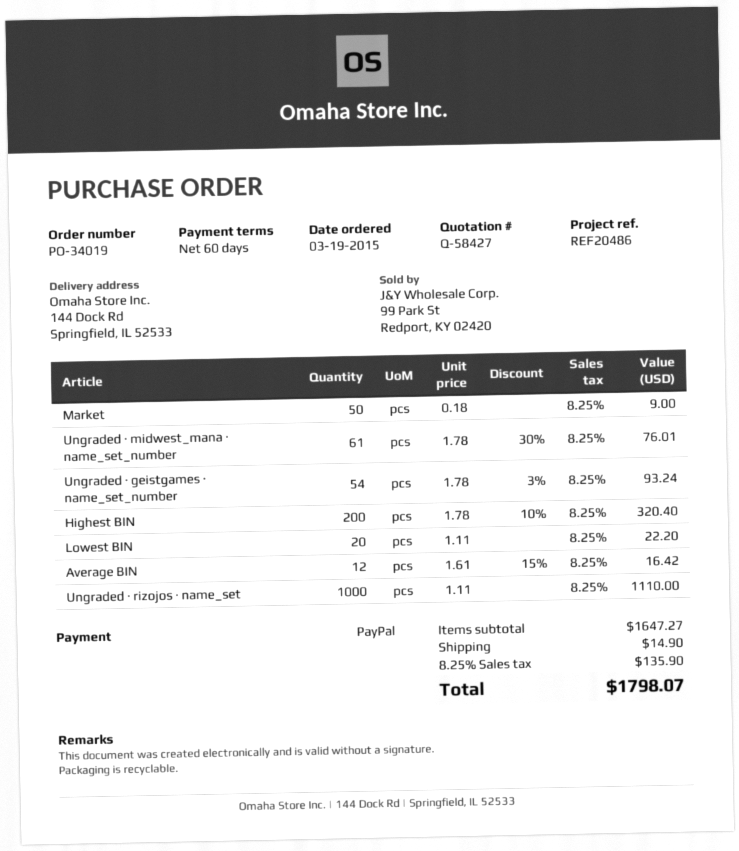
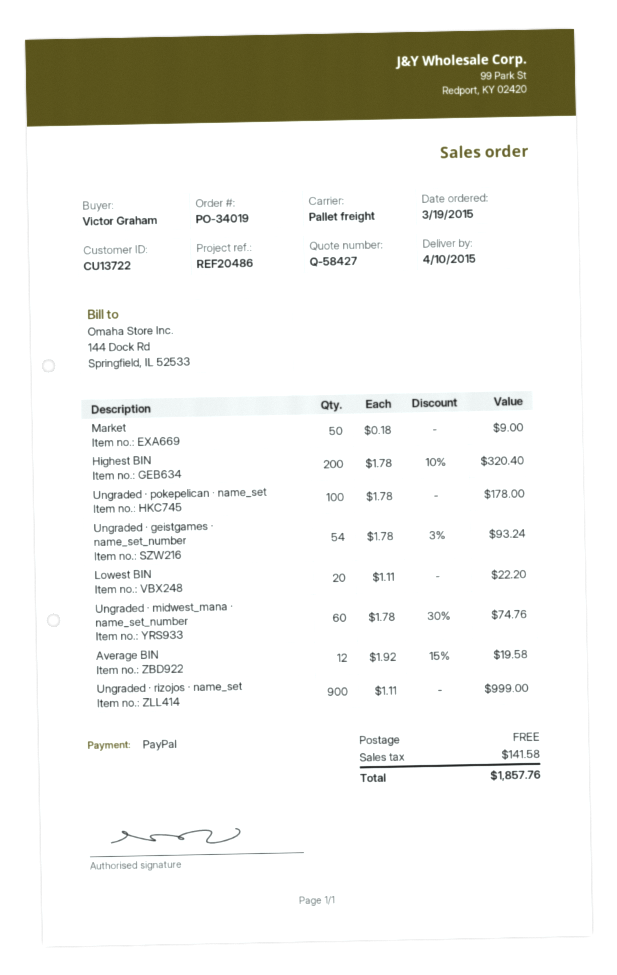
Ungraded · midwest_mana · name_set_number: 61 x 1.78 - 30% = 76.01 -> 60 x 1.78 - 30% = 74.76
Average BIN: 12 x 1.61 - 15% = 16.42 -> 12 x 1.92 - 15% = 19.58
Ungraded · rizojos · name_set: 1000 x 1.11 = 1110.00 -> 900 x 1.11 = 999.00
Ungraded · pokepelican · name_set: none -> 100 x 1.78 = 178.00
shipping: 14.90 -> 0.00
tax: 135.90 -> 141.58
total: 1798.07 -> 1857.76

